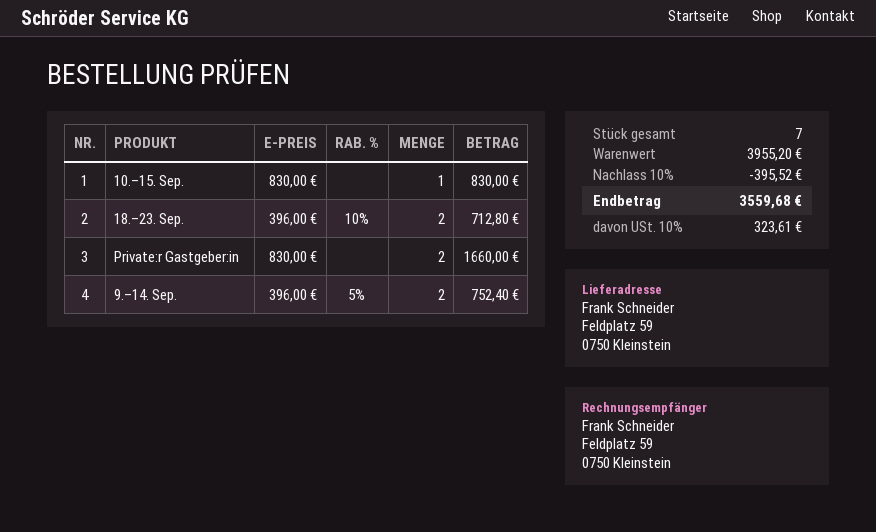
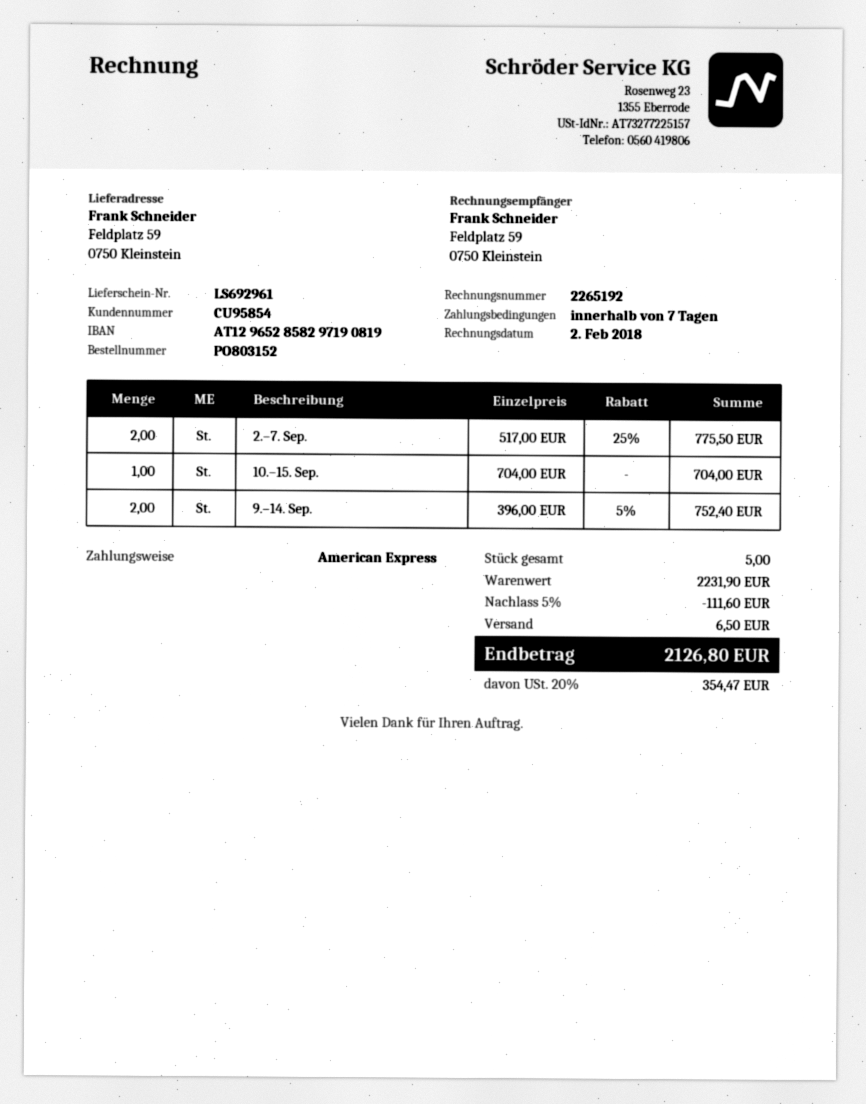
10.–15. Sep.: 1 x 830.00 = 830.00 -> 1 x 704.00 = 704.00
18.–23. Sep.: 2 x 396.00 - 10% = 712.80 -> none
Private:r Gastgeber:in: 2 x 830.00 = 1660.00 -> none
2.–7. Sep.: none -> 2 x 517.00 - 25% = 775.50
total quantity: 7 -> 5
subtotal: 3955.20 -> 2231.90
discount: 10% = 395.52 -> 5% = 111.60
shipping: none -> 6.50
tax: 10% = 323.61 -> 20% = 354.47
total: 3559.68 -> 2126.80

